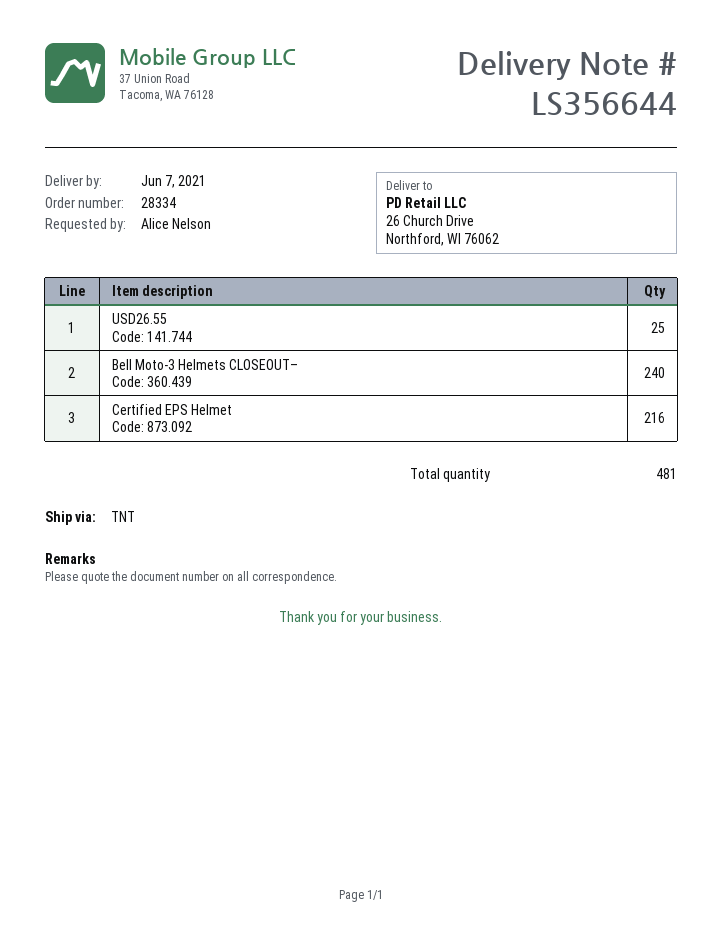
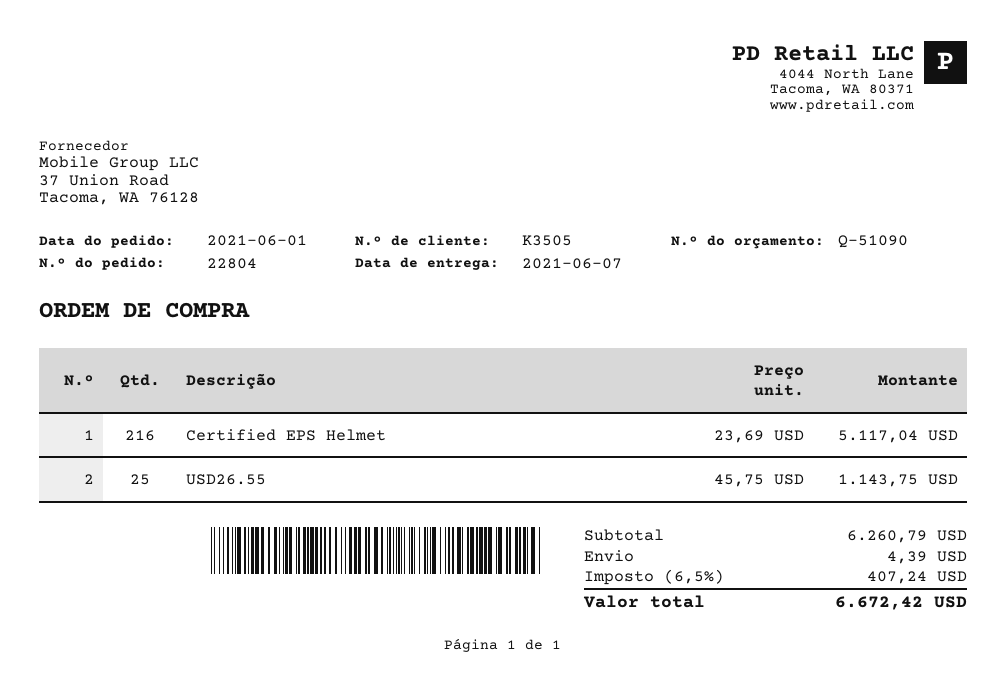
order number: 28334 -> 22804
Bell Moto-3 Helmets CLOSEOUT–: 240 -> none

